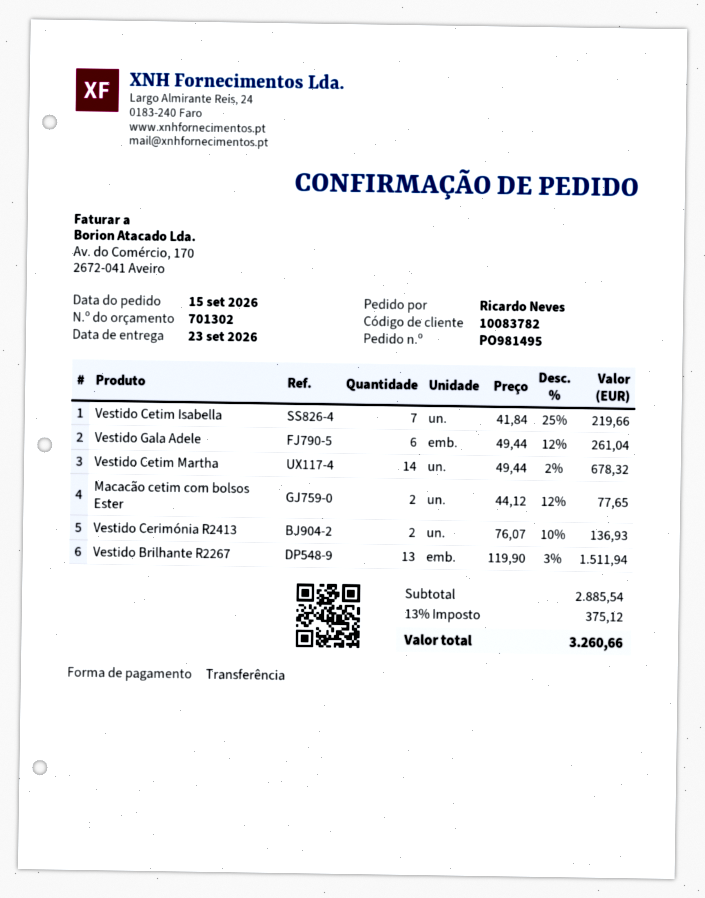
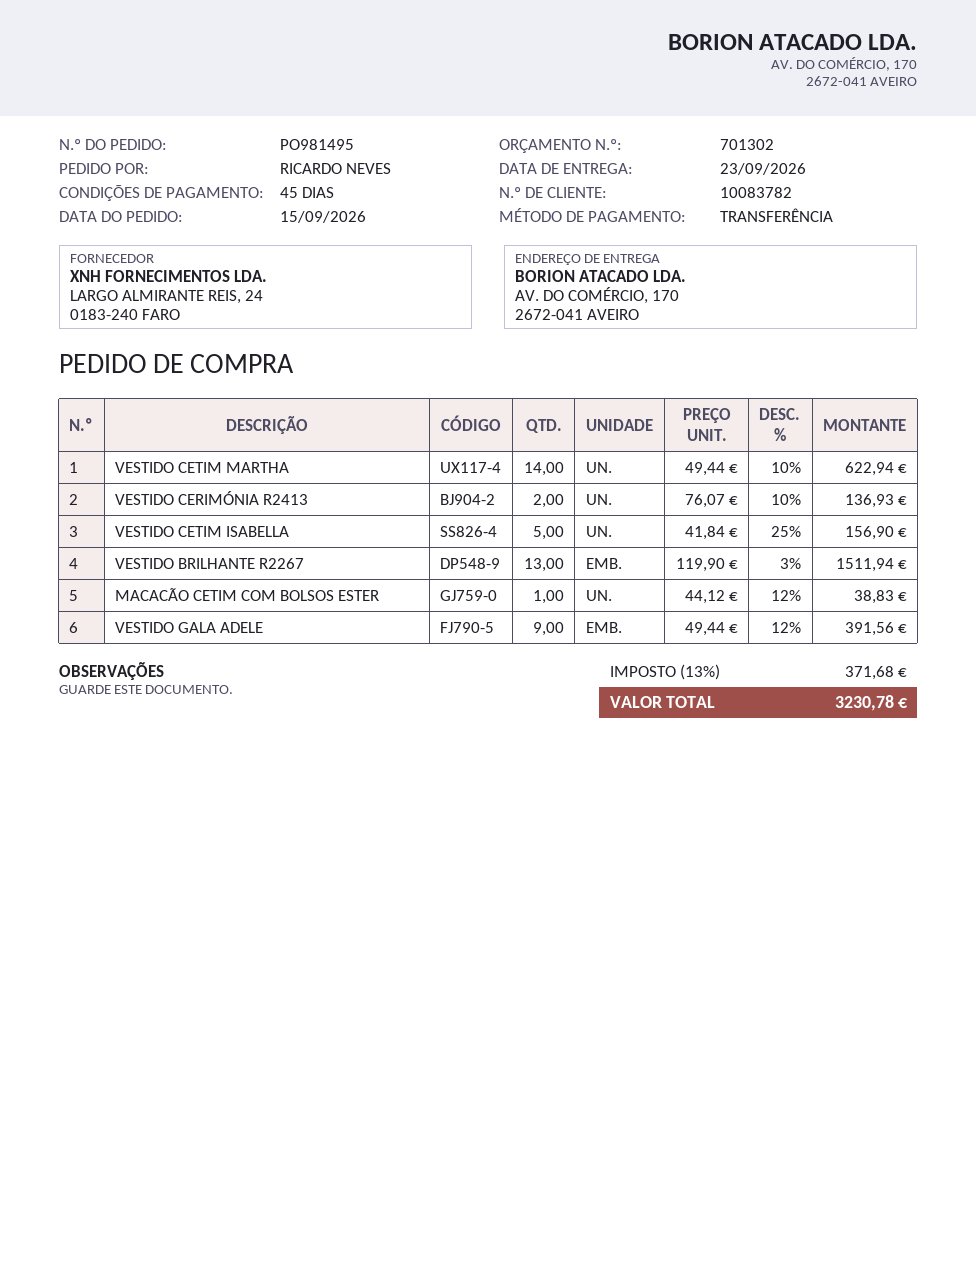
Vestido Cetim Isabella: 7 x 41.84 - 25% = 219.66 -> 5 x 41.84 - 25% = 156.90
Vestido Gala Adele: 6 x 49.44 - 12% = 261.04 -> 9 x 49.44 - 12% = 391.56
Vestido Cetim Martha: 14 x 49.44 - 2% = 678.32 -> 14 x 49.44 - 10% = 622.94
Macacão cetim com bolsos Ester: 2 x 44.12 - 12% = 77.65 -> 1 x 44.12 - 12% = 38.83
tax: 13% = 375.12 -> 13% = 371.68
total: 3260.66 -> 3230.78

